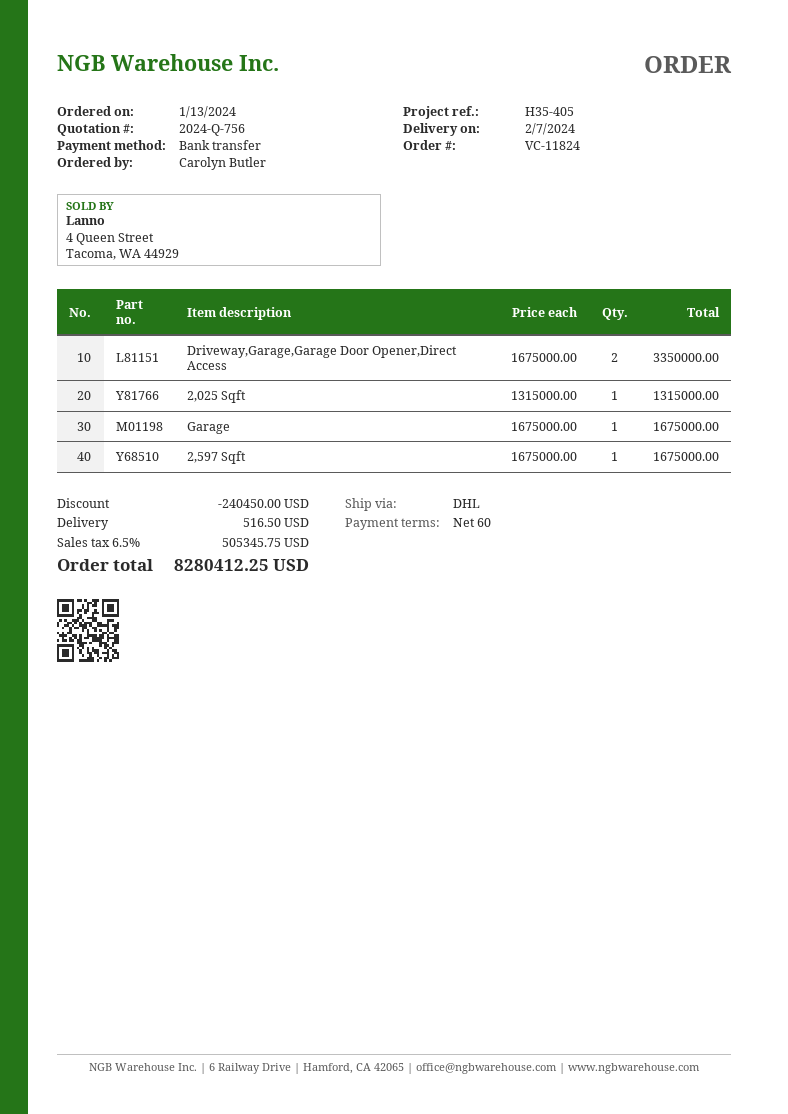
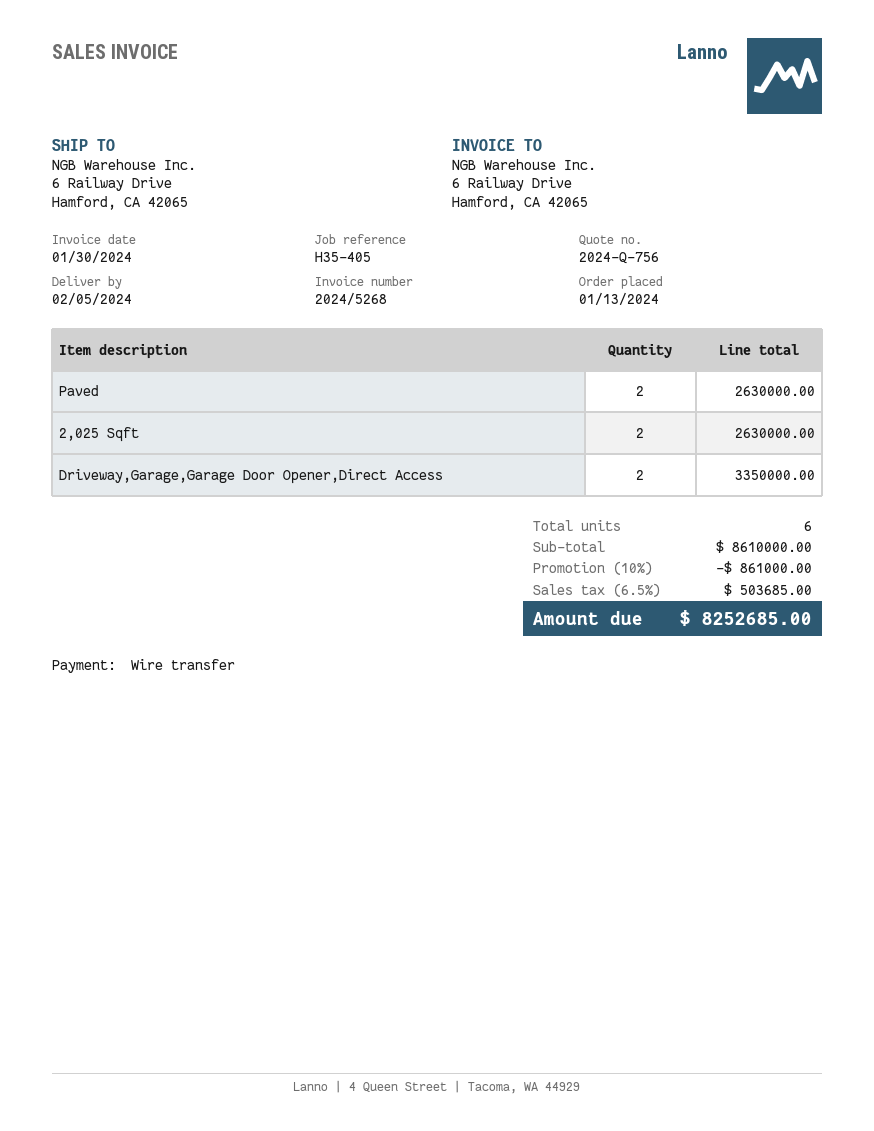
delivery date: 2024-02-07 -> 2024-02-05
2,025 Sqft: 1 for 1315000.00 -> 2 for 2630000.00
Garage: 1 for 1675000.00 -> none
2,597 Sqft: 1 for 1675000.00 -> none
Paved: none -> 2 for 2630000.00
discount: 240450.00 -> 861000.00
shipping: 516.50 -> none
tax: 6.5% = 505345.75 -> 6.5% = 503685.00
total: 8280412.25 -> 8252685.00

